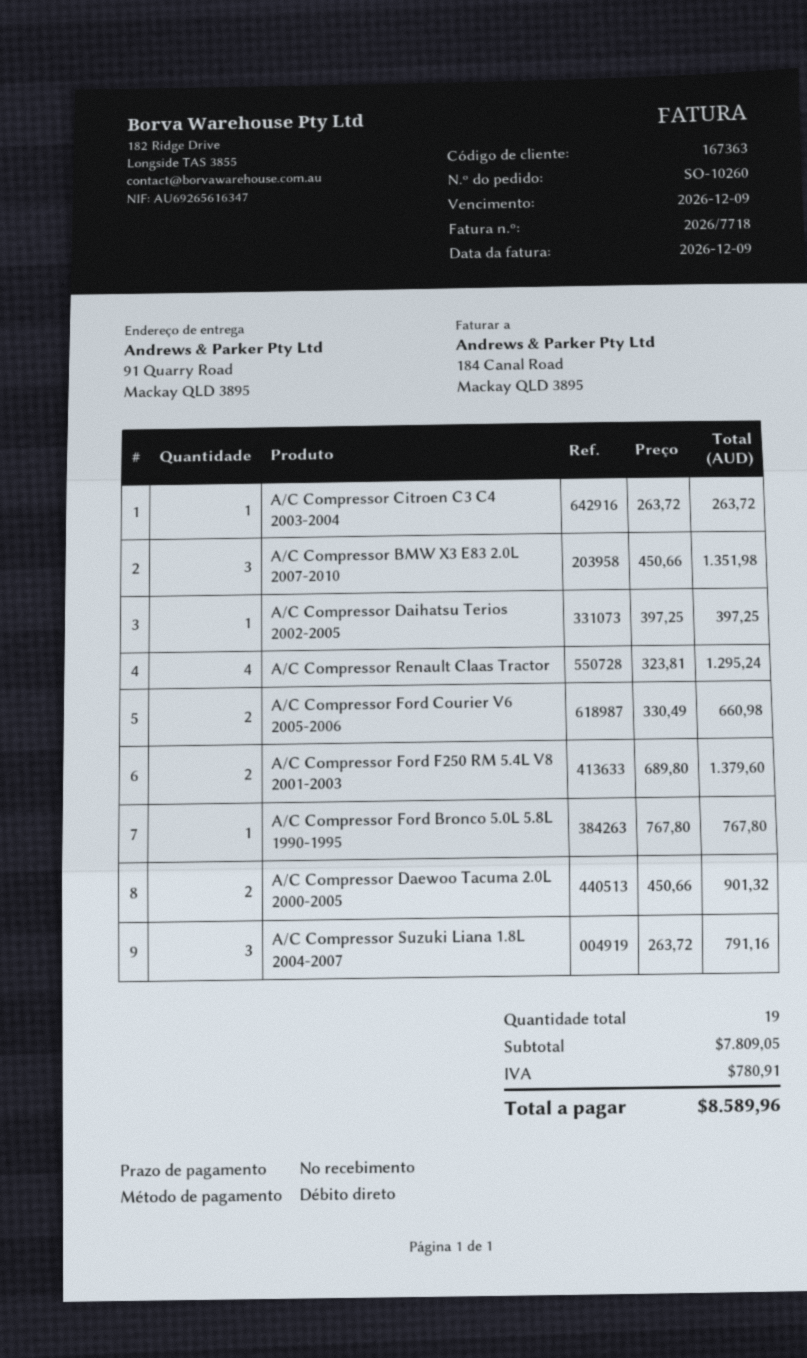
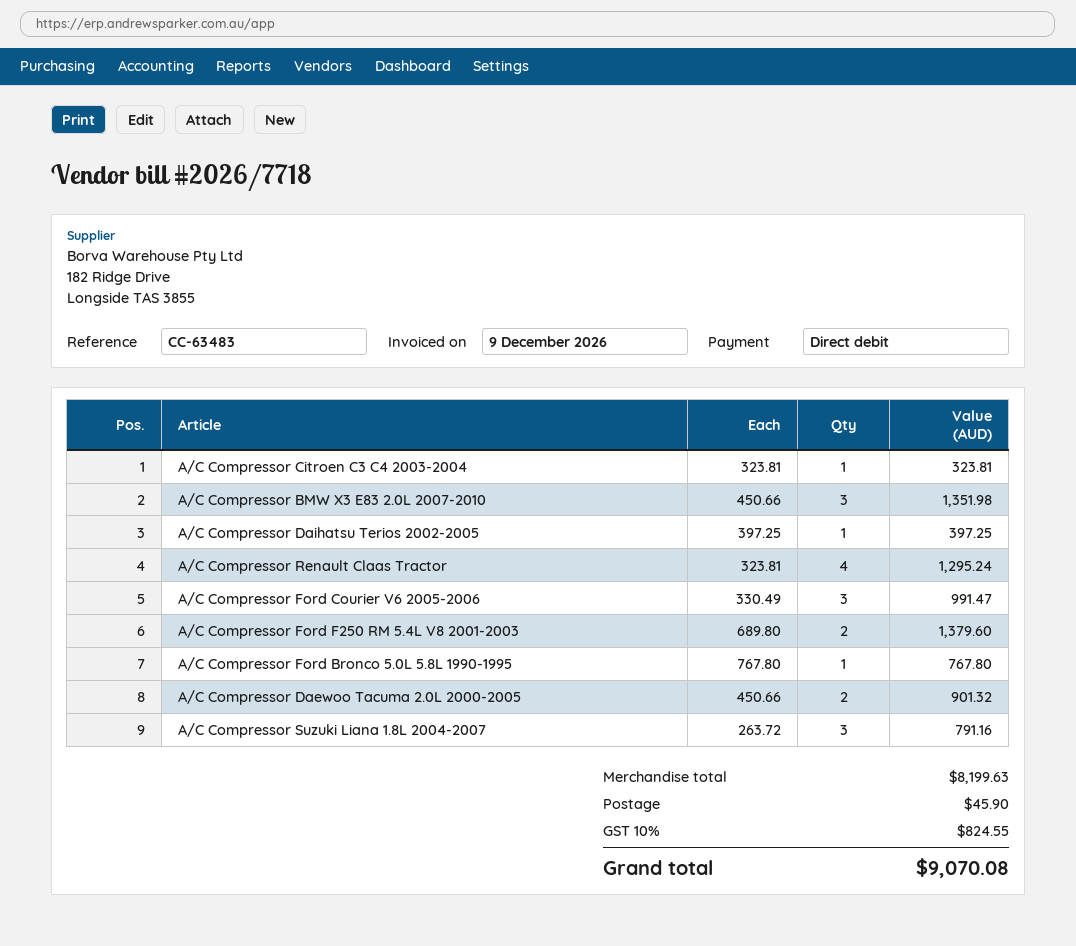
A/C Compressor Citroen C3 C4 2003-2004: 1 x 263.72 = 263.72 -> 1 x 323.81 = 323.81
A/C Compressor Ford Courier V6 2005-2006: 2 x 330.49 = 660.98 -> 3 x 330.49 = 991.47
subtotal: 7809.05 -> 8199.63
shipping: none -> 45.90
tax: 780.91 -> 824.55
total: 8589.96 -> 9070.08

